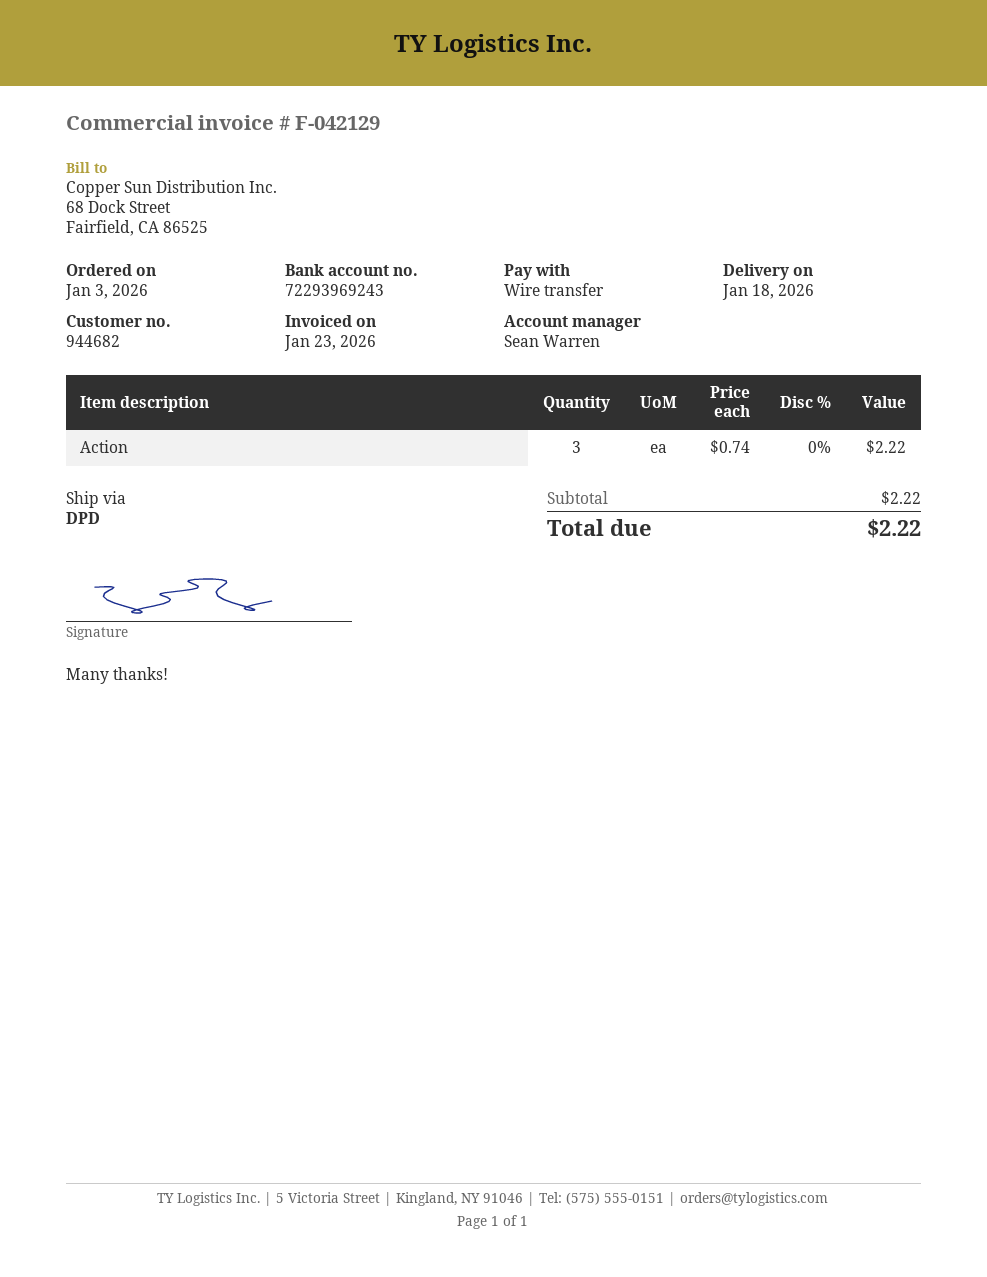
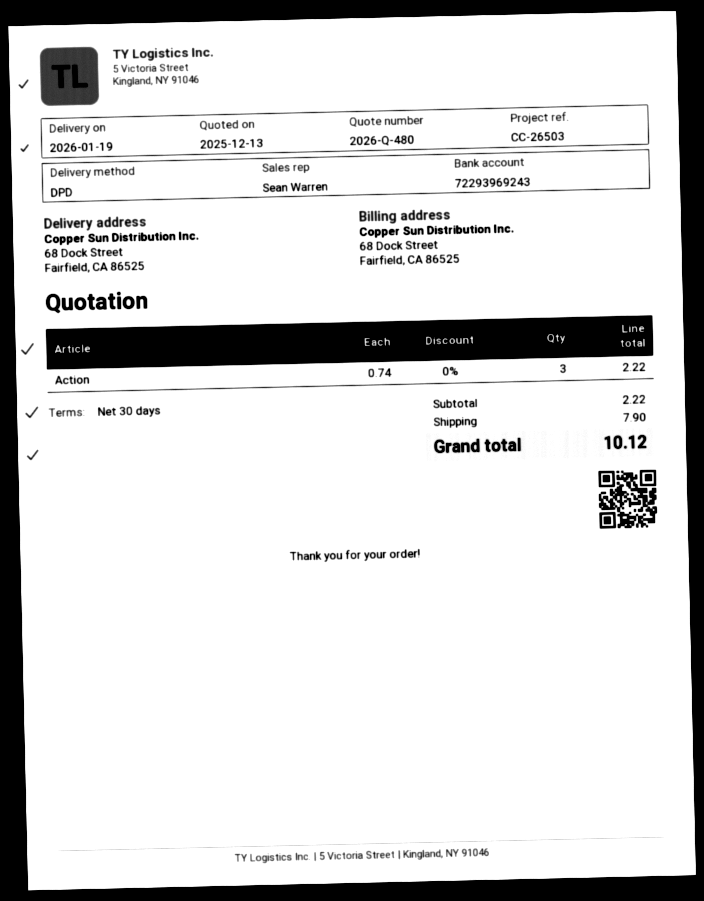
delivery date: 2026-01-18 -> 2026-01-19
shipping: none -> 7.90
total: 2.22 -> 10.12

